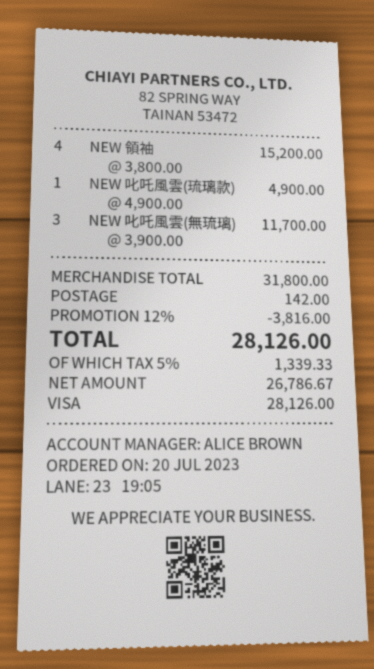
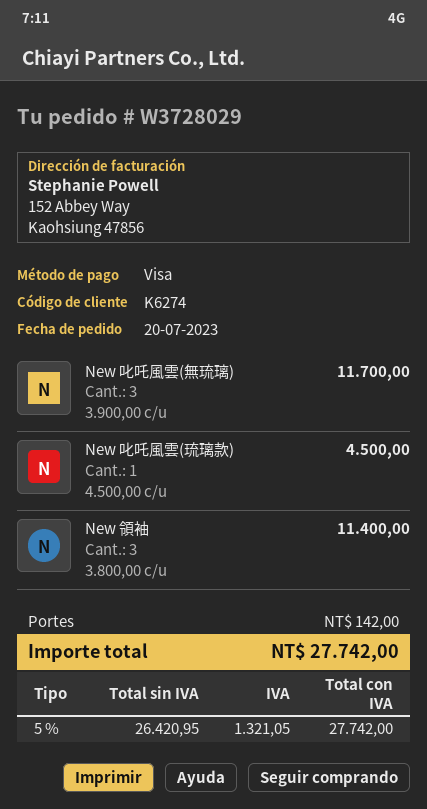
NEW 領袖: 4 x 3800.00 = 15200.00 -> 3 x 3800.00 = 11400.00
NEW 叱吒風雲(琉璃款): 1 x 4900.00 = 4900.00 -> 1 x 4500.00 = 4500.00
discount: 12% = 3816.00 -> none
net: 26786.67 -> 26420.95
tax: 5% = 1339.33 -> 5% = 1321.05
total: 28126.00 -> 27742.00

